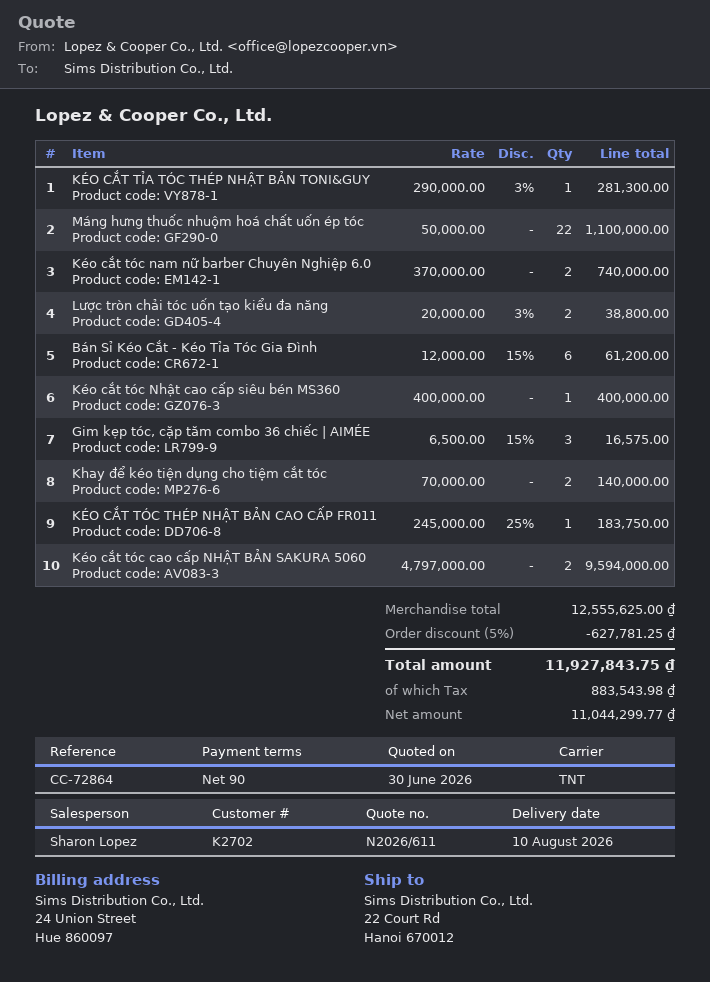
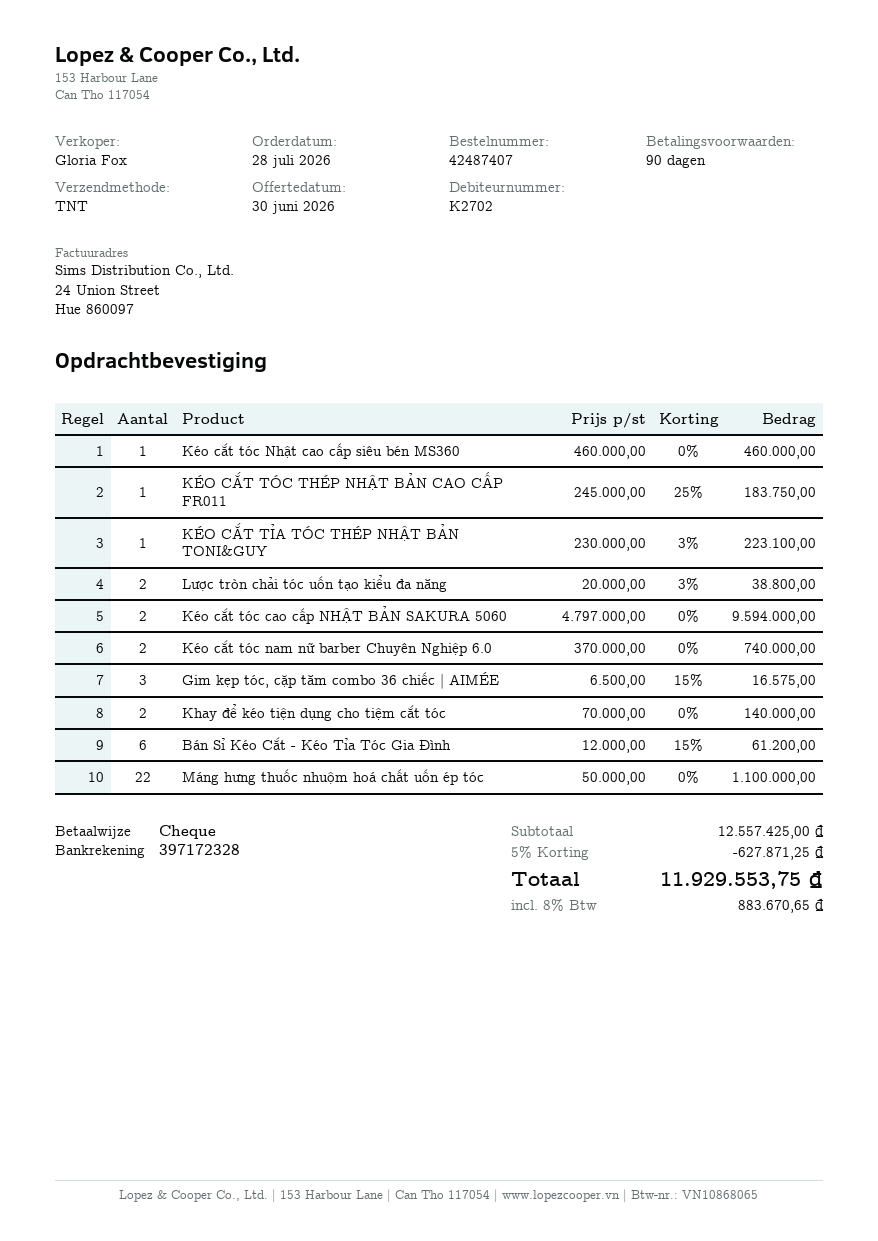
sales rep: Sharon Lopez -> Gloria Fox
KÉO CẮT TỈA TÓC THÉP NHẬT BẢN TONI&GUY: 1 x 290000.00 - 3% = 281300.00 -> 1 x 230000.00 - 3% = 223100.00
Kéo cắt tóc Nhật cao cấp siêu bén MS360: 1 x 400000.00 = 400000.00 -> 1 x 460000.00 = 460000.00
subtotal: 12555625.00 -> 12557425.00
discount: 5% = 627781.25 -> 5% = 627871.25
tax: 883543.98 -> 883670.65
total: 11927843.75 -> 11929553.75

